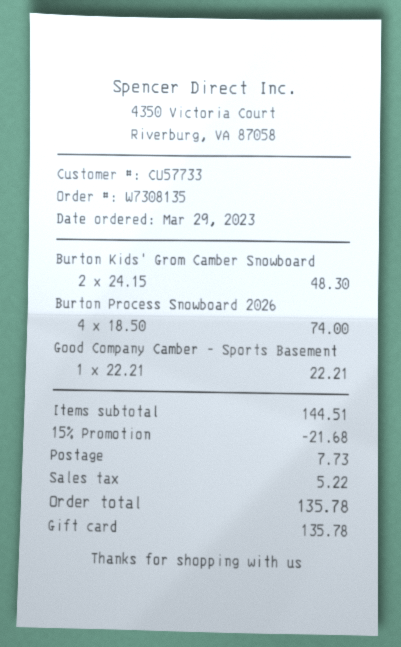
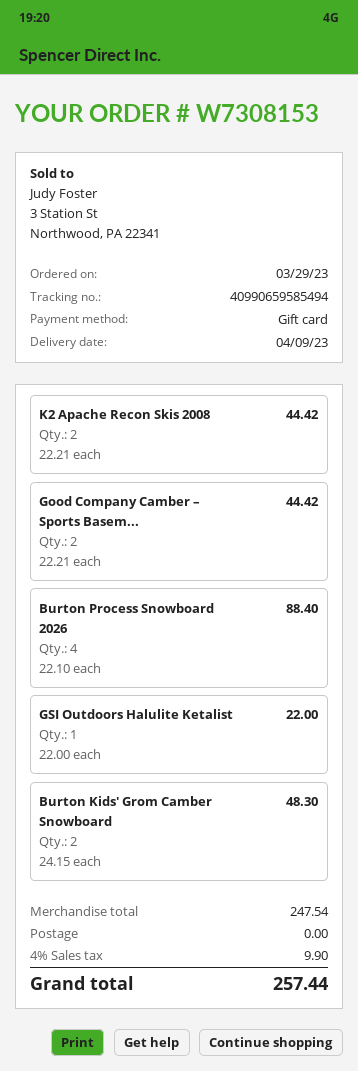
order number: W7308135 -> W7308153
Burton Process Snowboard 2026: 4 x 18.50 = 74.00 -> 4 x 22.10 = 88.40
Good Company Camber – Sports Basement: 1 x 22.21 = 22.21 -> 2 x 22.21 = 44.42
K2 Apache Recon Skis 2008: none -> 2 x 22.21 = 44.42
GSI Outdoors Halulite Ketalist: none -> 1 x 22.00 = 22.00
subtotal: 144.51 -> 247.54
discount: 15% = 21.68 -> none
shipping: 7.73 -> 0.00
tax: 5.22 -> 9.90
total: 135.78 -> 257.44

